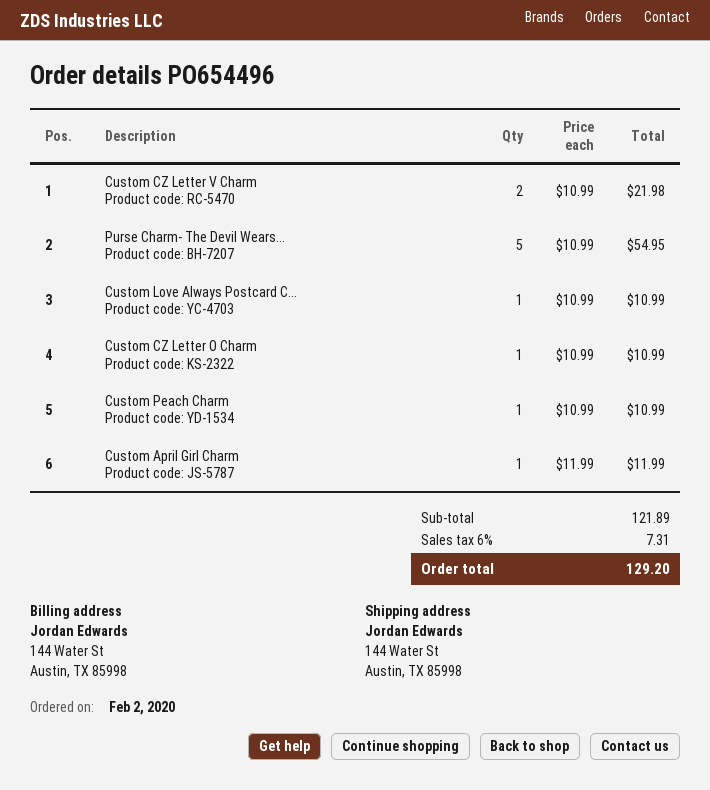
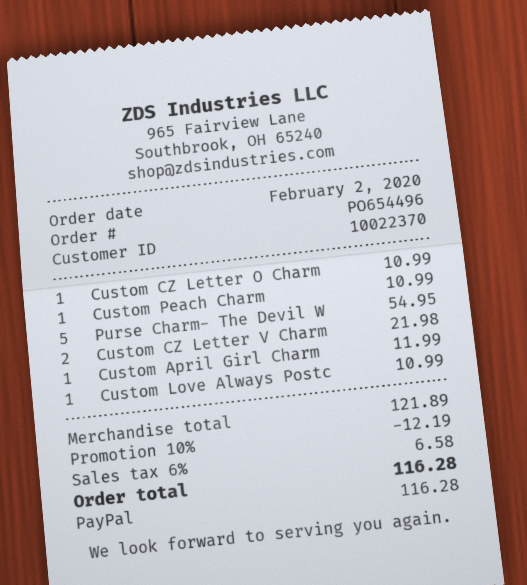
discount: none -> 10% = 12.19
tax: 6% = 7.31 -> 6% = 6.58
total: 129.20 -> 116.28

